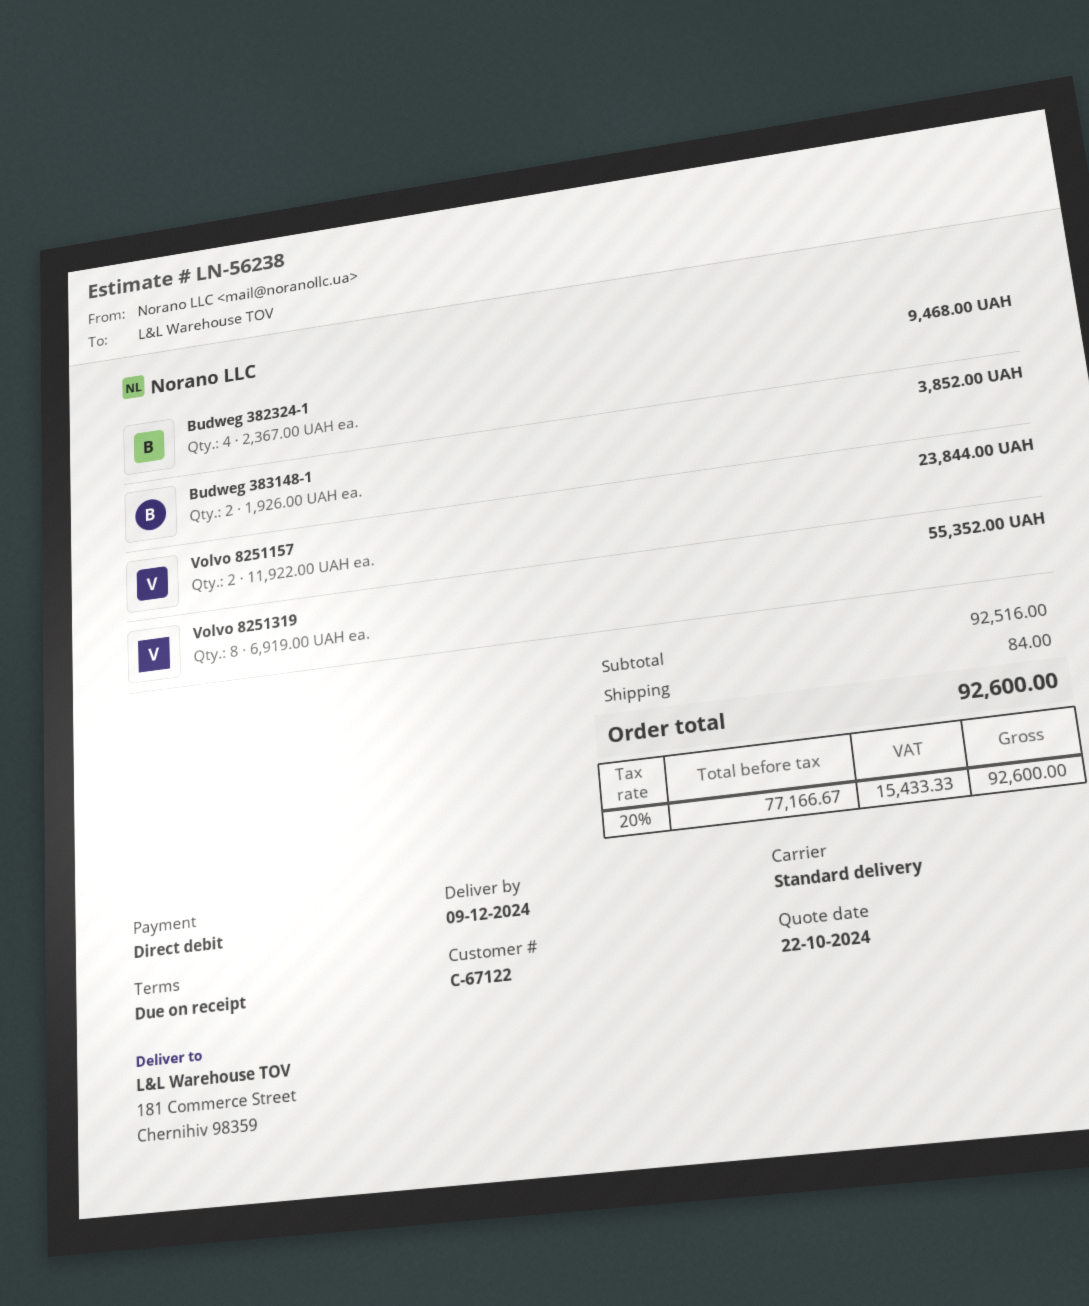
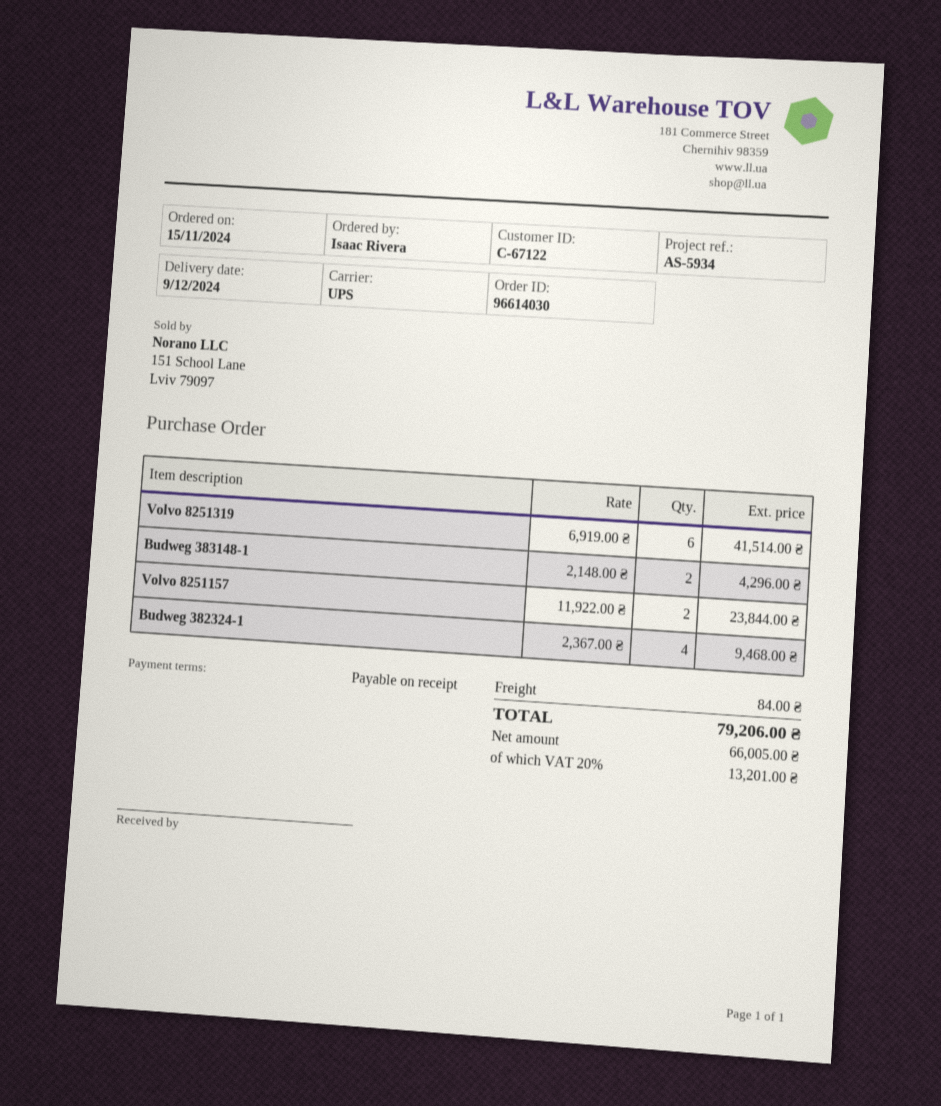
shipping method: standard -> UPS
Budweg 383148-1: 2 x 1926.00 = 3852.00 -> 2 x 2148.00 = 4296.00
Volvo 8251319: 8 x 6919.00 = 55352.00 -> 6 x 6919.00 = 41514.00
net: 77166.67 -> 66005.00
tax: 20% = 15433.33 -> 20% = 13201.00
total: 92600.00 -> 79206.00

